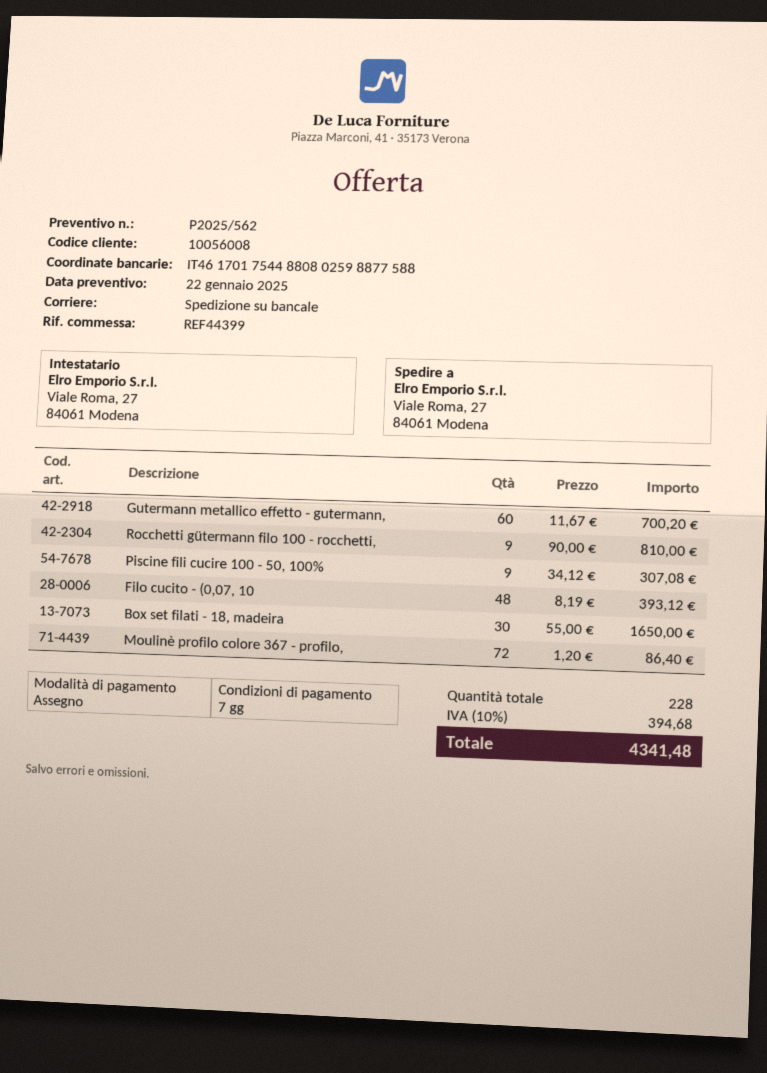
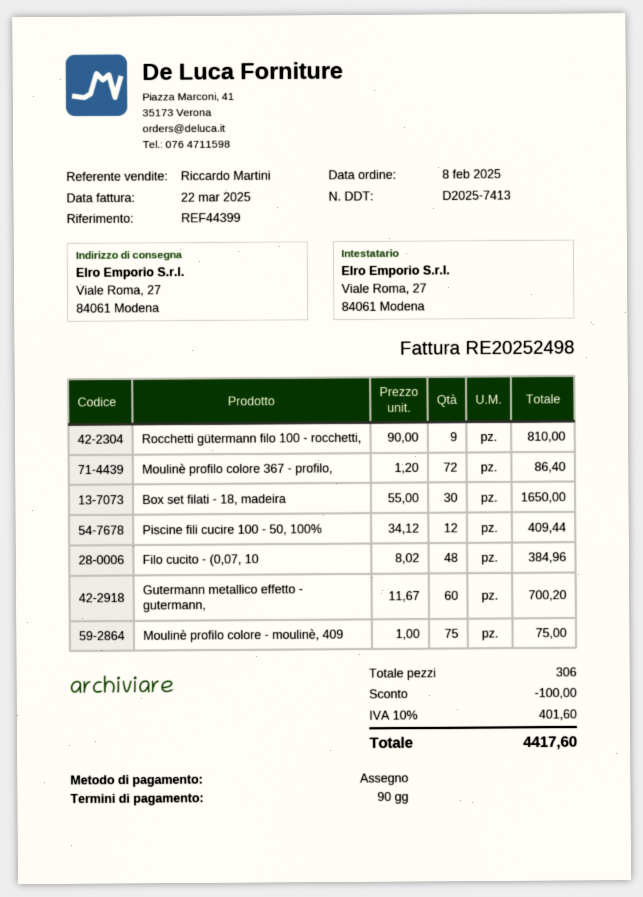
payment terms: 7 days -> 90 days
Piscine fili cucire 100 - 50, 100%: 9 x 34.12 = 307.08 -> 12 x 34.12 = 409.44
Filo cucito - (0,07, 10: 48 x 8.19 = 393.12 -> 48 x 8.02 = 384.96
Moulinè profilo colore - moulinè, 409: none -> 75 x 1.00 = 75.00
total quantity: 228 -> 306
discount: none -> 100.00
tax: 10% = 394.68 -> 10% = 401.60
total: 4341.48 -> 4417.60

